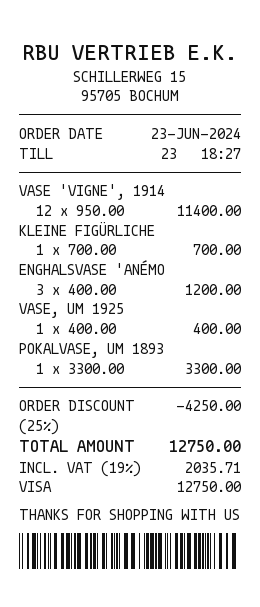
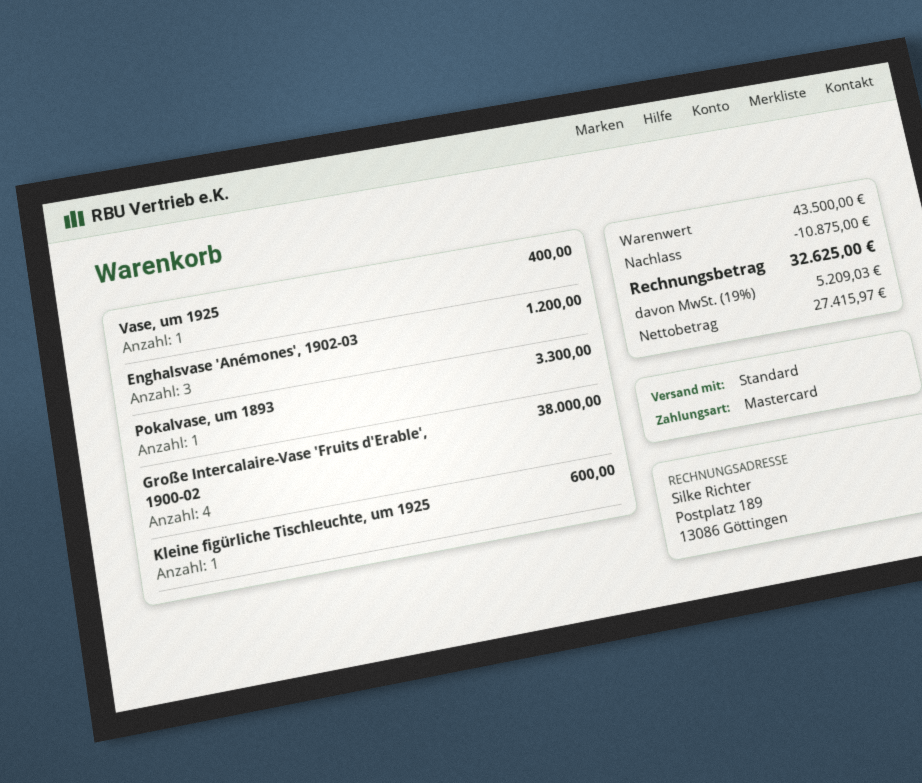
payment method: Visa -> Mastercard
VASE 'VIGNE', 1914: 12 for 11400.00 -> none
KLEINE FIGÜRLICHE: 1 for 700.00 -> 1 for 600.00
Große Intercalaire-Vase 'Fruits d'Erable', 1900-02: none -> 4 for 38000.00
discount: 4250.00 -> 10875.00
tax: 19% = 2035.71 -> 19% = 5209.03
total: 12750.00 -> 32625.00

